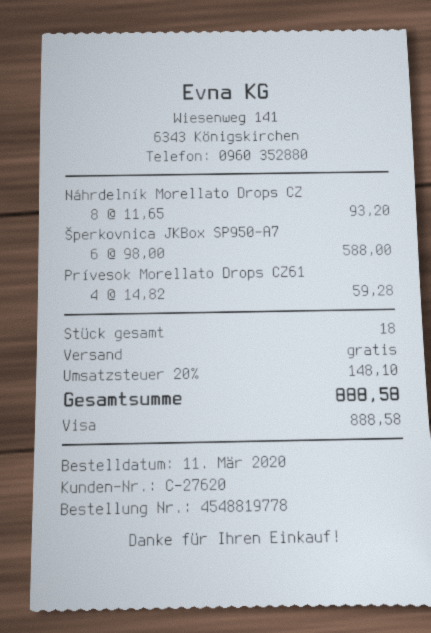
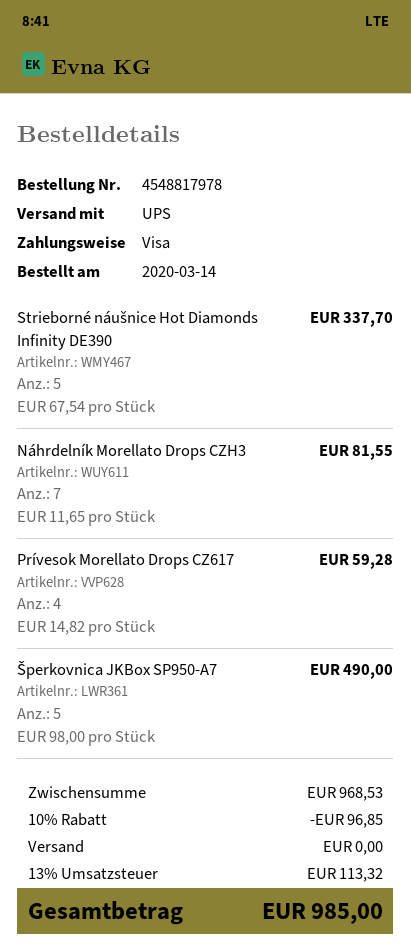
order number: 4548819778 -> 4548817978
order date: 2020-03-11 -> 2020-03-14
Náhrdelník Morellato Drops CZ: 8 x 11.65 = 93.20 -> 7 x 11.65 = 81.55
Šperkovnica JKBox SP950-A7: 6 x 98.00 = 588.00 -> 5 x 98.00 = 490.00
Strieborné náušnice Hot Diamonds Infinity DE390: none -> 5 x 67.54 = 337.70
discount: none -> 10% = 96.85
tax: 20% = 148.10 -> 13% = 113.32
total: 888.58 -> 985.00

